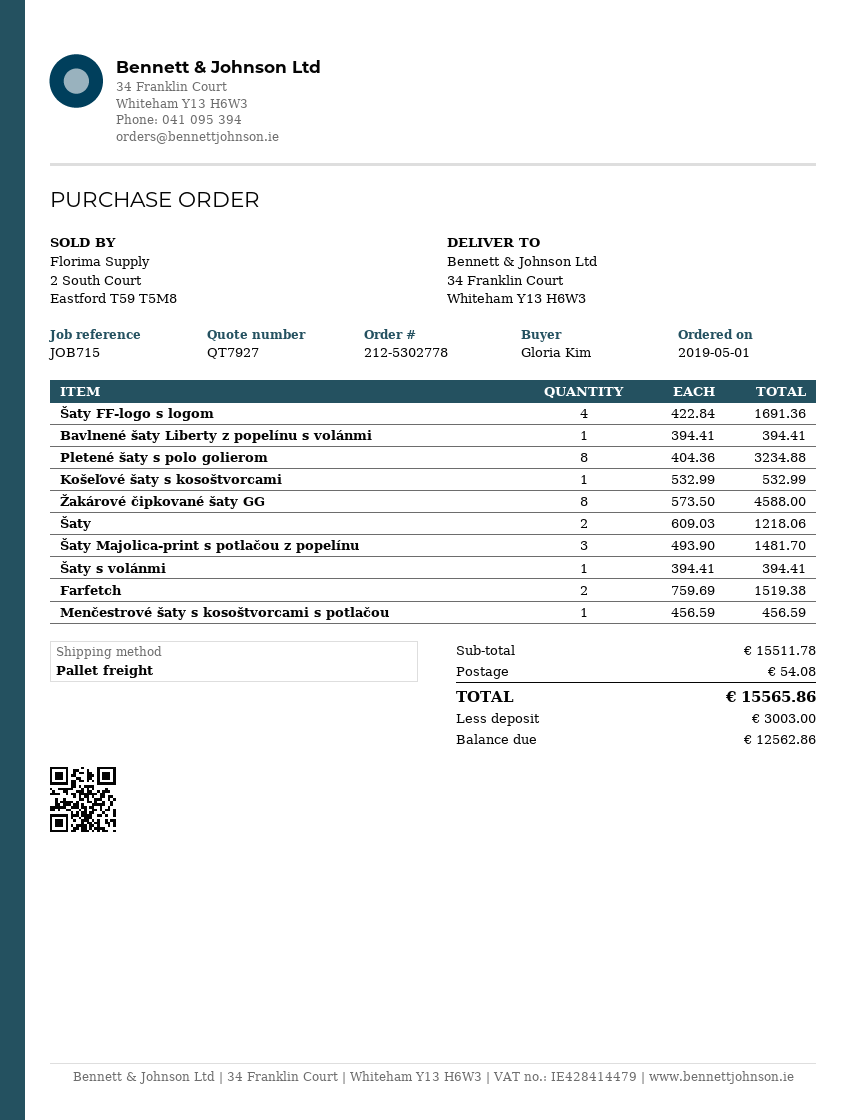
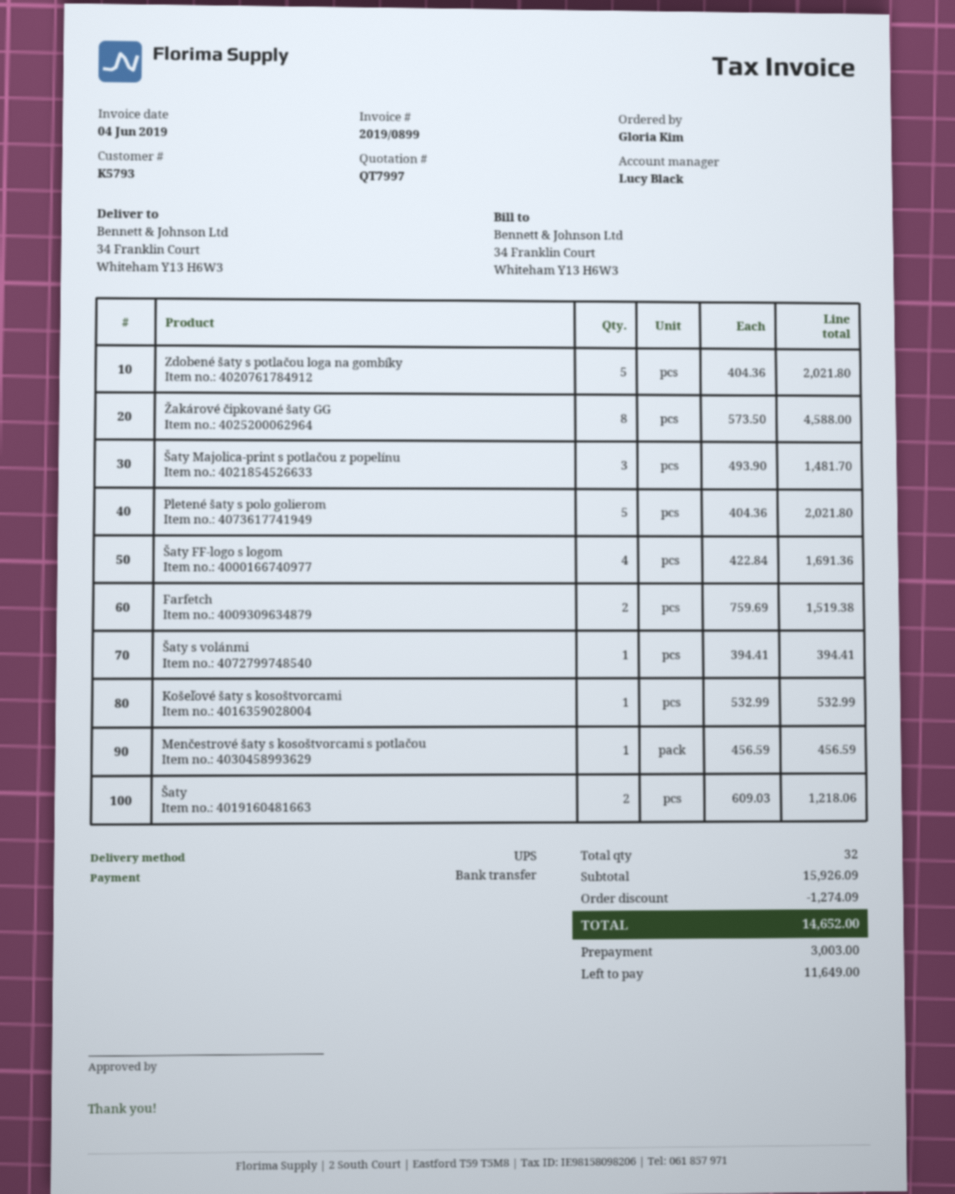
quote number: QT7927 -> QT7997
shipping method: pallet freight -> UPS
Bavlnené šaty Liberty z popelínu s volánmi: 1 x 394.41 = 394.41 -> none
Pletené šaty s polo golierom: 8 x 404.36 = 3234.88 -> 5 x 404.36 = 2021.80
Zdobené šaty s potlačou loga na gombíky: none -> 5 x 404.36 = 2021.80
subtotal: 15511.78 -> 15926.09
discount: none -> 1274.09
shipping: 54.08 -> none
total: 15565.86 -> 14652.00
balance: 12562.86 -> 11649.00

